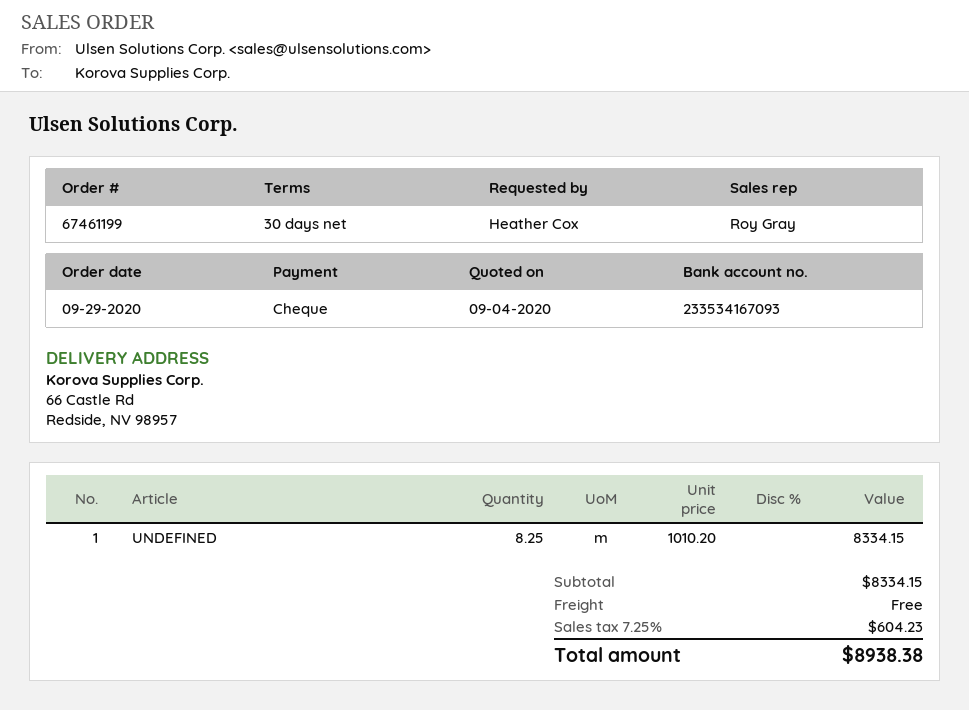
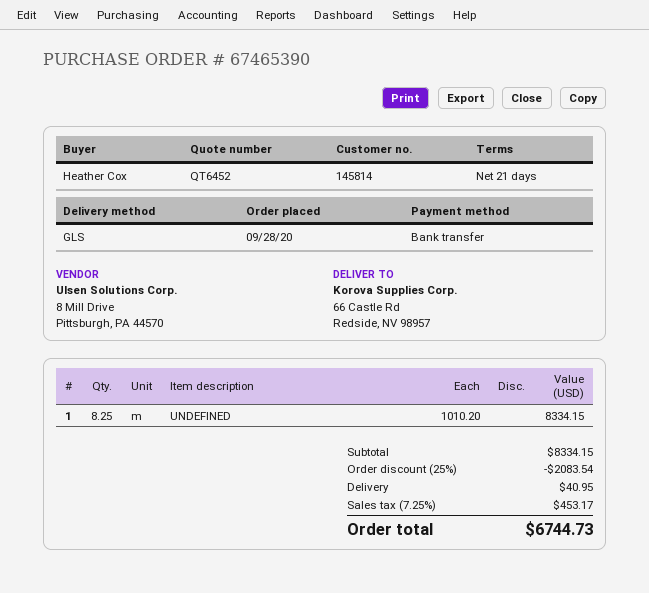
order number: 67461199 -> 67465390
order date: 2020-09-29 -> 2020-09-28
payment terms: 30 days -> 21 days
payment method: cheque -> bank transfer
discount: none -> 25% = 2083.54
shipping: 0.00 -> 40.95
tax: 7.25% = 604.23 -> 7.25% = 453.17
total: 8938.38 -> 6744.73

